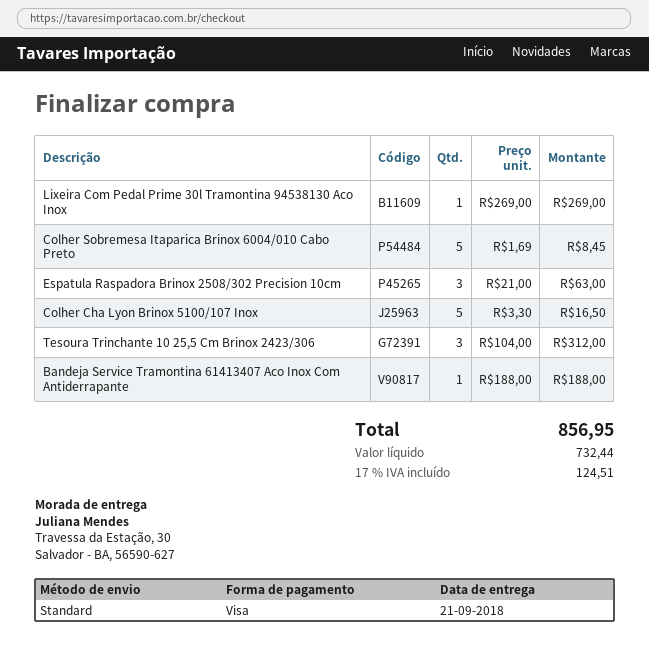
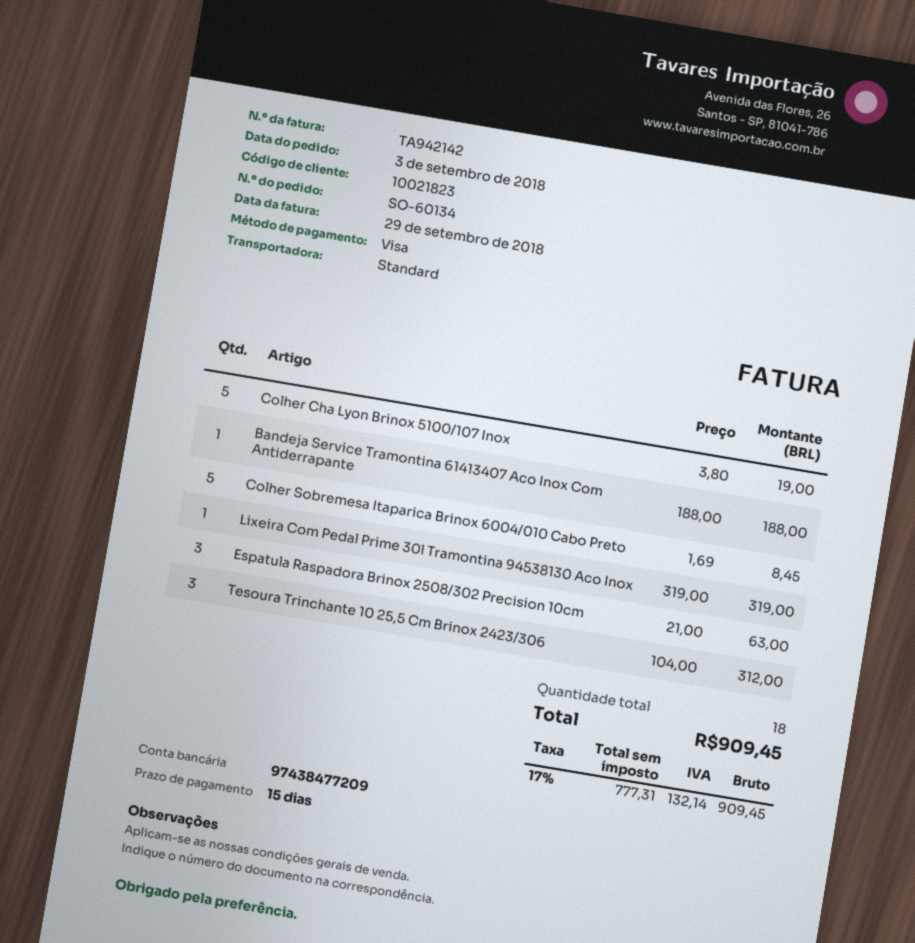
Lixeira Com Pedal Prime 30l Tramontina 94538130 Aco Inox: 1 x 269.00 = 269.00 -> 1 x 319.00 = 319.00
Colher Cha Lyon Brinox 5100/107 Inox: 5 x 3.30 = 16.50 -> 5 x 3.80 = 19.00
net: 732.44 -> 777.31
tax: 17% = 124.51 -> 17% = 132.14
total: 856.95 -> 909.45

